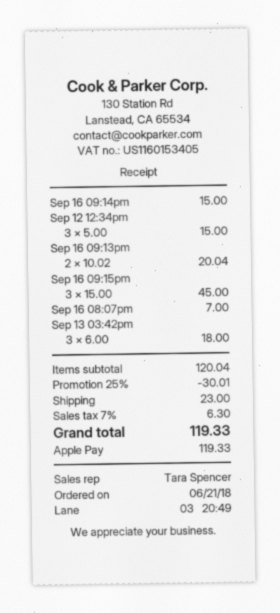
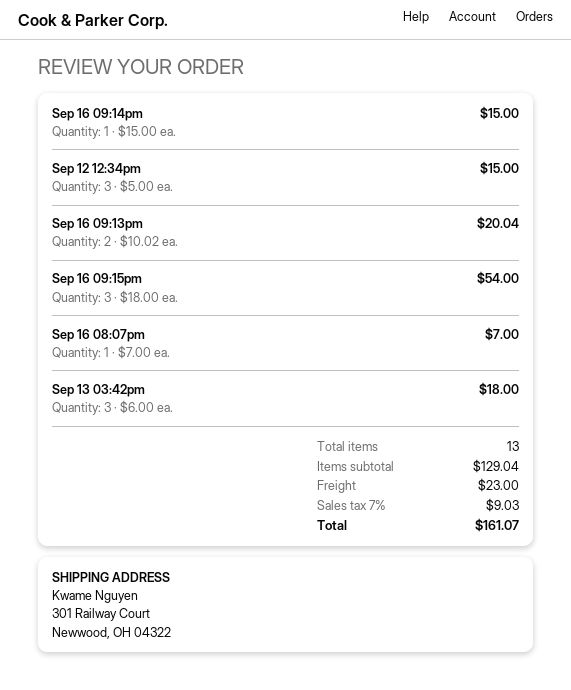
Sep 16 09:15pm: 3 x 15.00 = 45.00 -> 3 x 18.00 = 54.00
subtotal: 120.04 -> 129.04
discount: 25% = 30.01 -> none
tax: 7% = 6.30 -> 7% = 9.03
total: 119.33 -> 161.07

